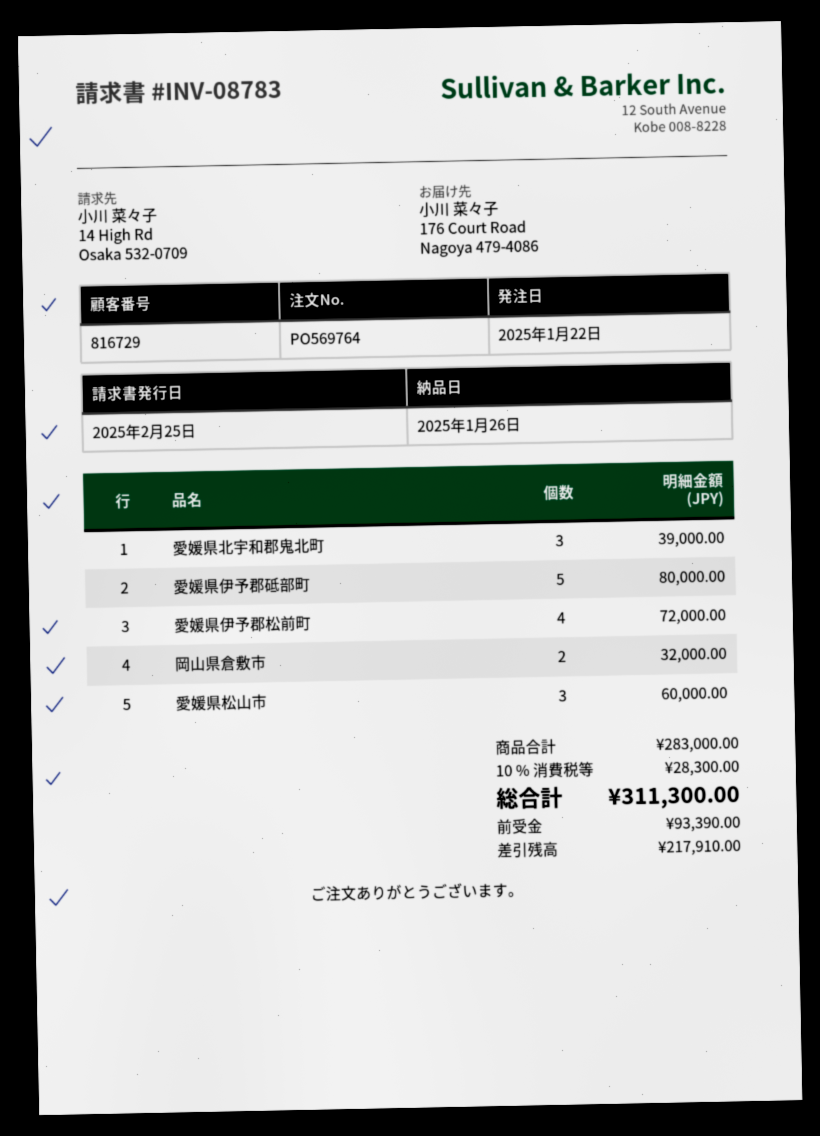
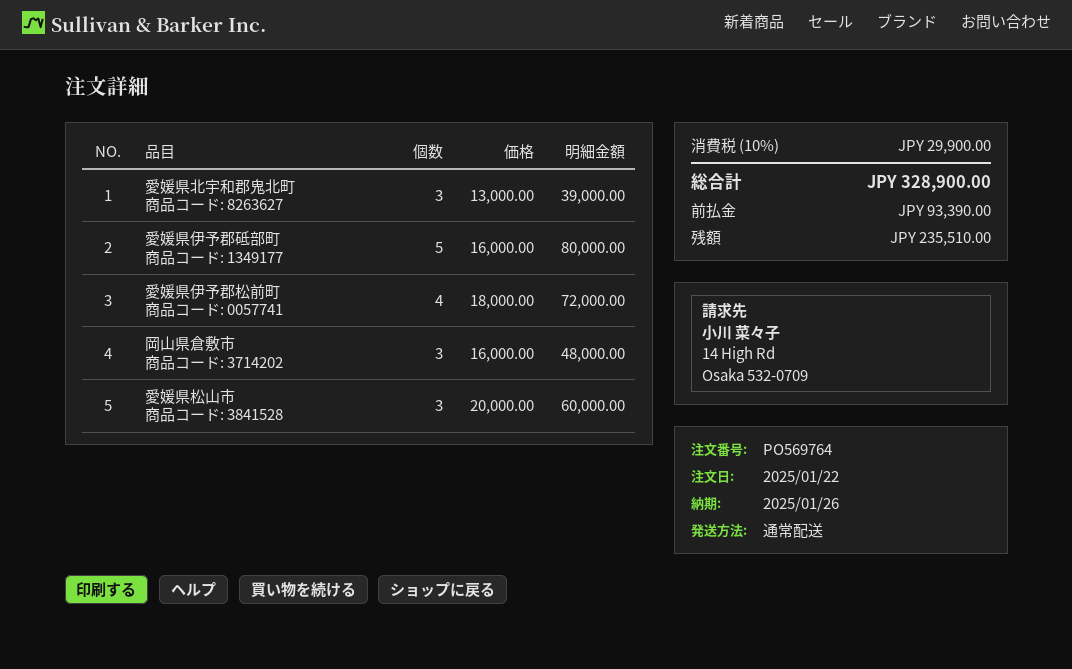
岡山県倉敷市: 2 for 32000.00 -> 3 for 48000.00
tax: 10% = 28300.00 -> 10% = 29900.00
total: 311300.00 -> 328900.00
balance: 217910.00 -> 235510.00

